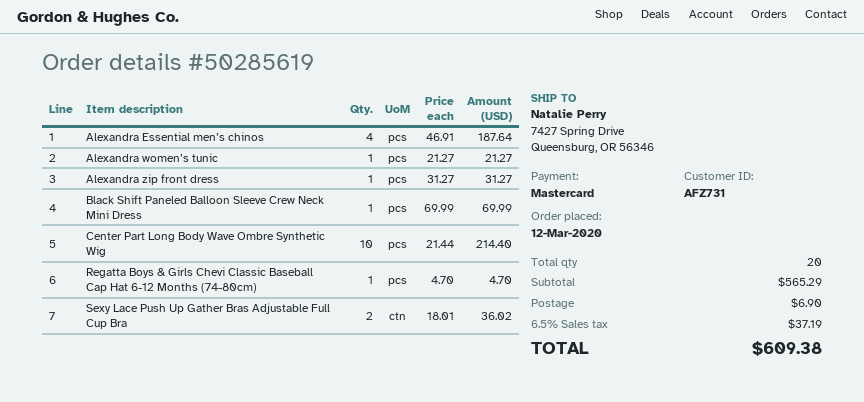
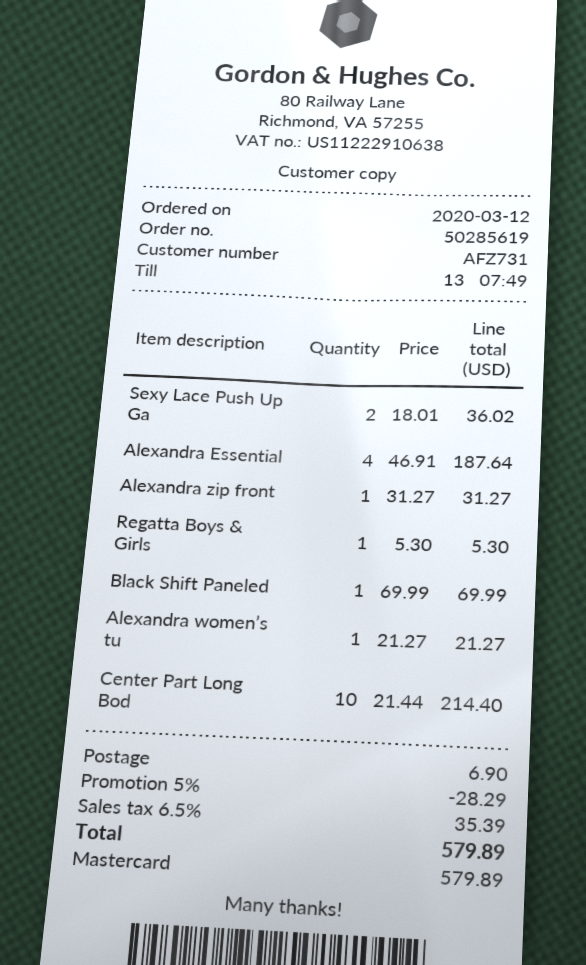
Regatta Boys & Girls Chevi Classic Baseball Cap Hat 6-12 Months (74-80cm): 1 x 4.70 = 4.70 -> 1 x 5.30 = 5.30
discount: none -> 5% = 28.29
tax: 6.5% = 37.19 -> 6.5% = 35.39
total: 609.38 -> 579.89

